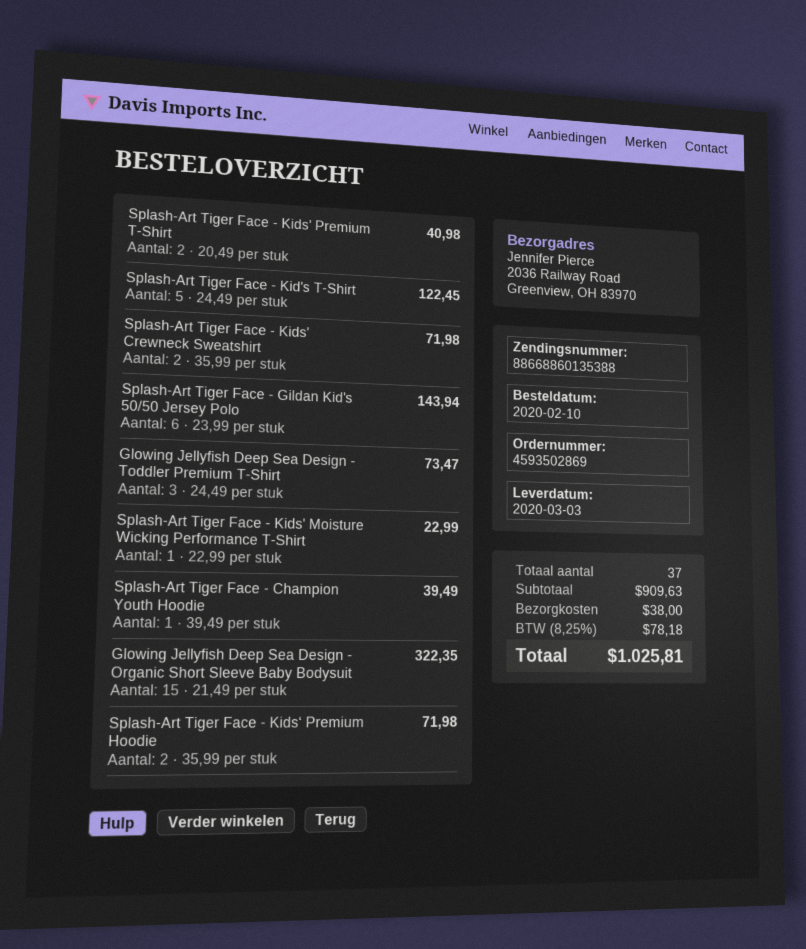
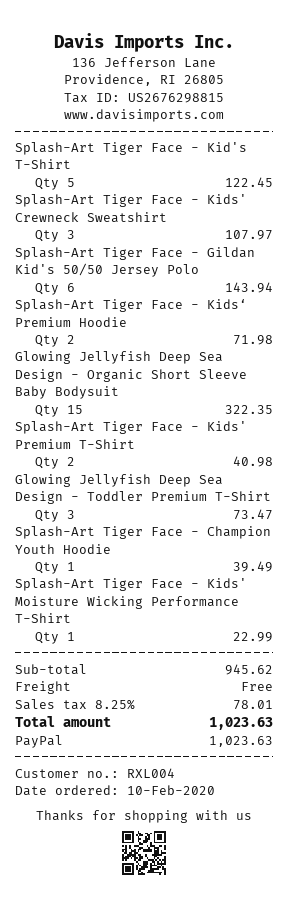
Splash-Art Tiger Face - Kids' Crewneck Sweatshirt: 2 for 71.98 -> 3 for 107.97
subtotal: 909.63 -> 945.62
shipping: 38.00 -> 0.00
tax: 8.25% = 78.18 -> 8.25% = 78.01
total: 1025.81 -> 1023.63

